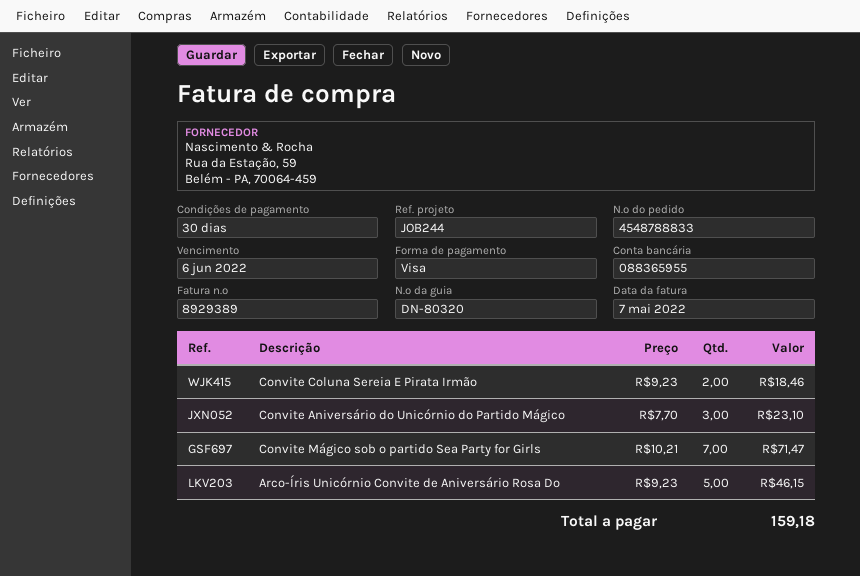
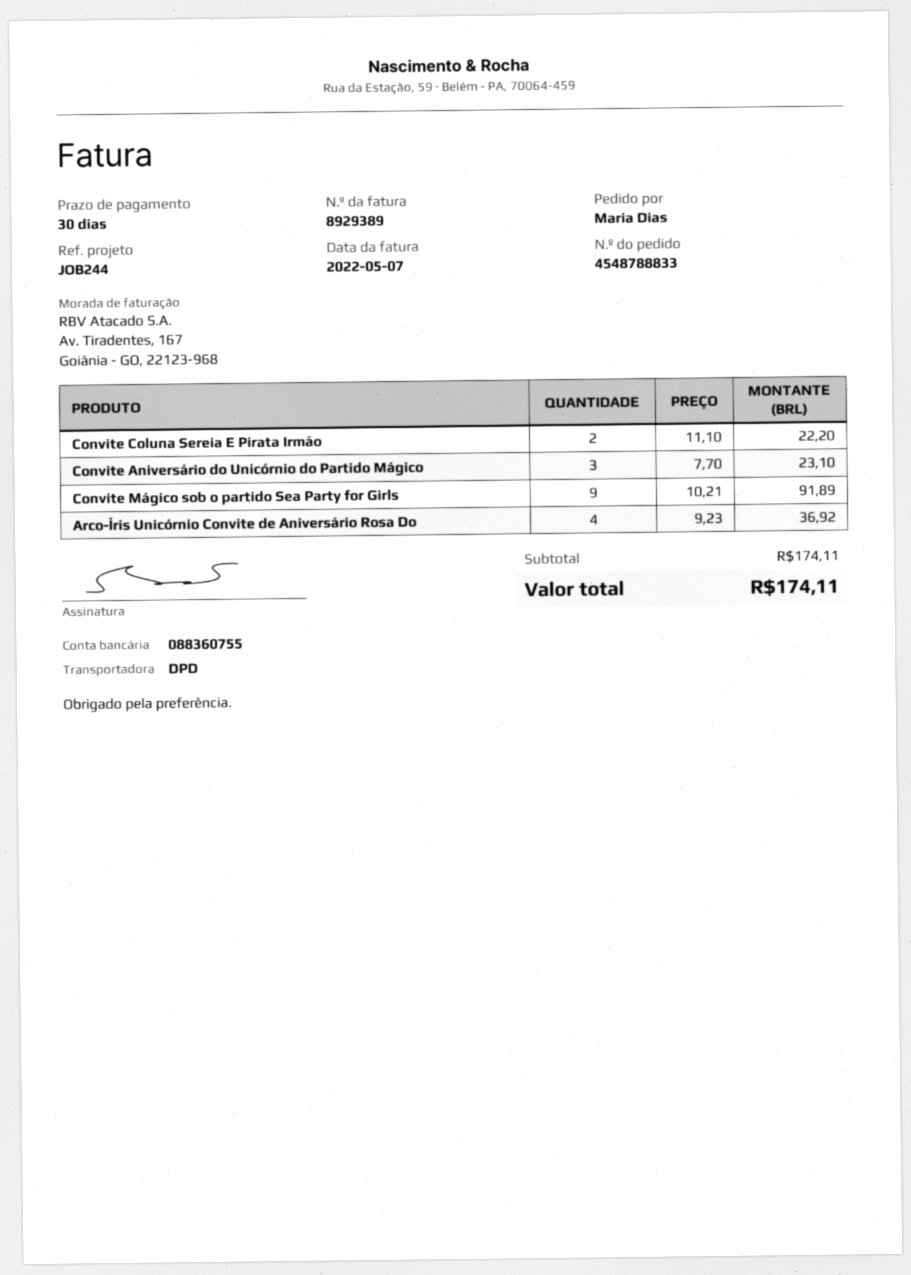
bank account: 088365955 -> 088360755
Convite Coluna Sereia E Pirata Irmão: 2 x 9.23 = 18.46 -> 2 x 11.10 = 22.20
Convite Mágico sob o partido Sea Party for Girls: 7 x 10.21 = 71.47 -> 9 x 10.21 = 91.89
Arco-Íris Unicórnio Convite de Aniversário Rosa Do: 5 x 9.23 = 46.15 -> 4 x 9.23 = 36.92
total: 159.18 -> 174.11

